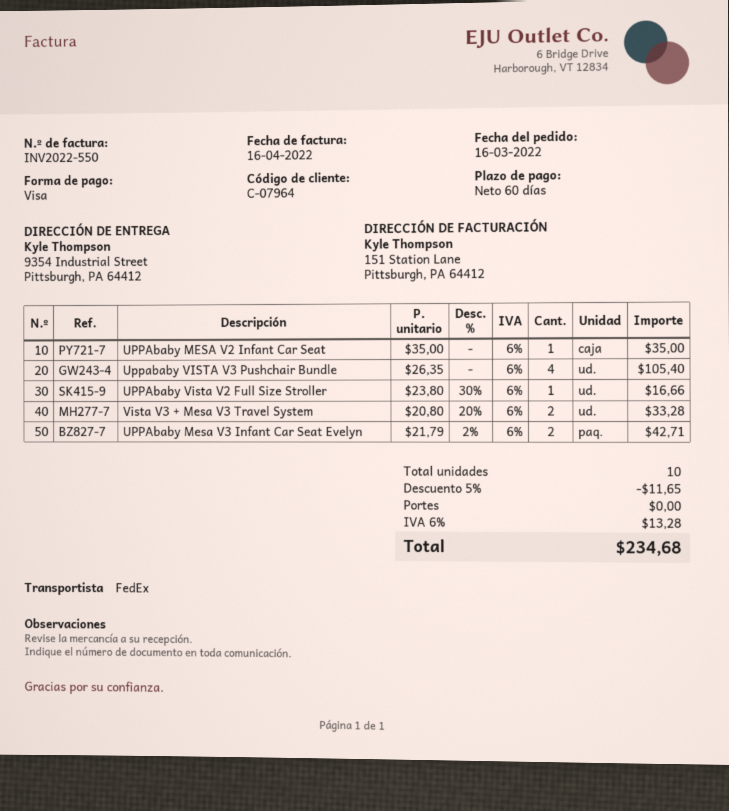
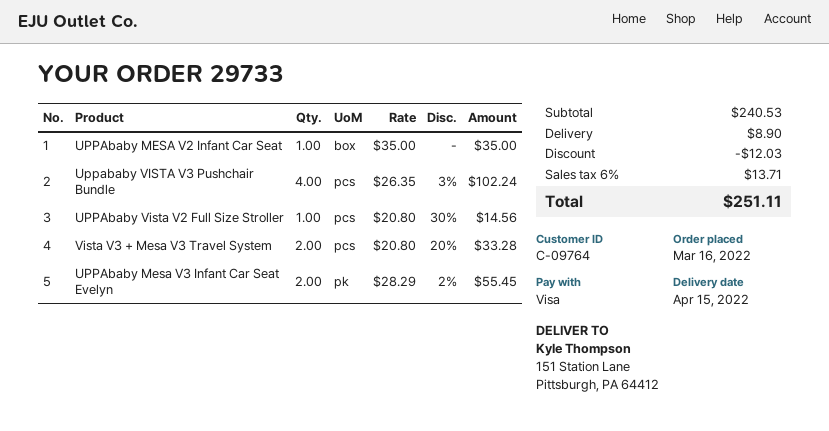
customer number: C-07964 -> C-09764
ship to: 9354 Industrial Street, Pittsburgh, PA 64412 -> 151 Station Lane, Pittsburgh, PA 64412
Uppababy VISTA V3 Pushchair Bundle: 4 x 26.35 = 105.40 -> 4 x 26.35 - 3% = 102.24
UPPAbaby Vista V2 Full Size Stroller: 1 x 23.80 - 30% = 16.66 -> 1 x 20.80 - 30% = 14.56
UPPAbaby Mesa V3 Infant Car Seat Evelyn: 2 x 21.79 - 2% = 42.71 -> 2 x 28.29 - 2% = 55.45
discount: 11.65 -> 12.03
shipping: 0.00 -> 8.90
tax: 6% = 13.28 -> 6% = 13.71
total: 234.68 -> 251.11

